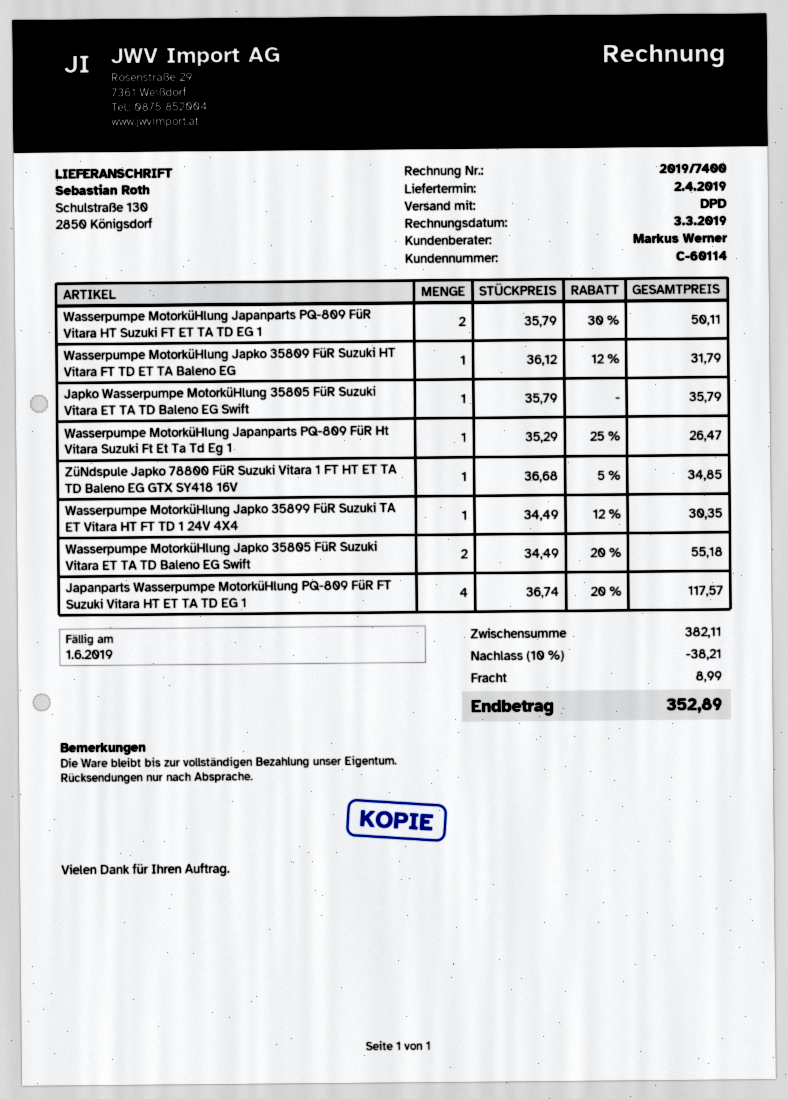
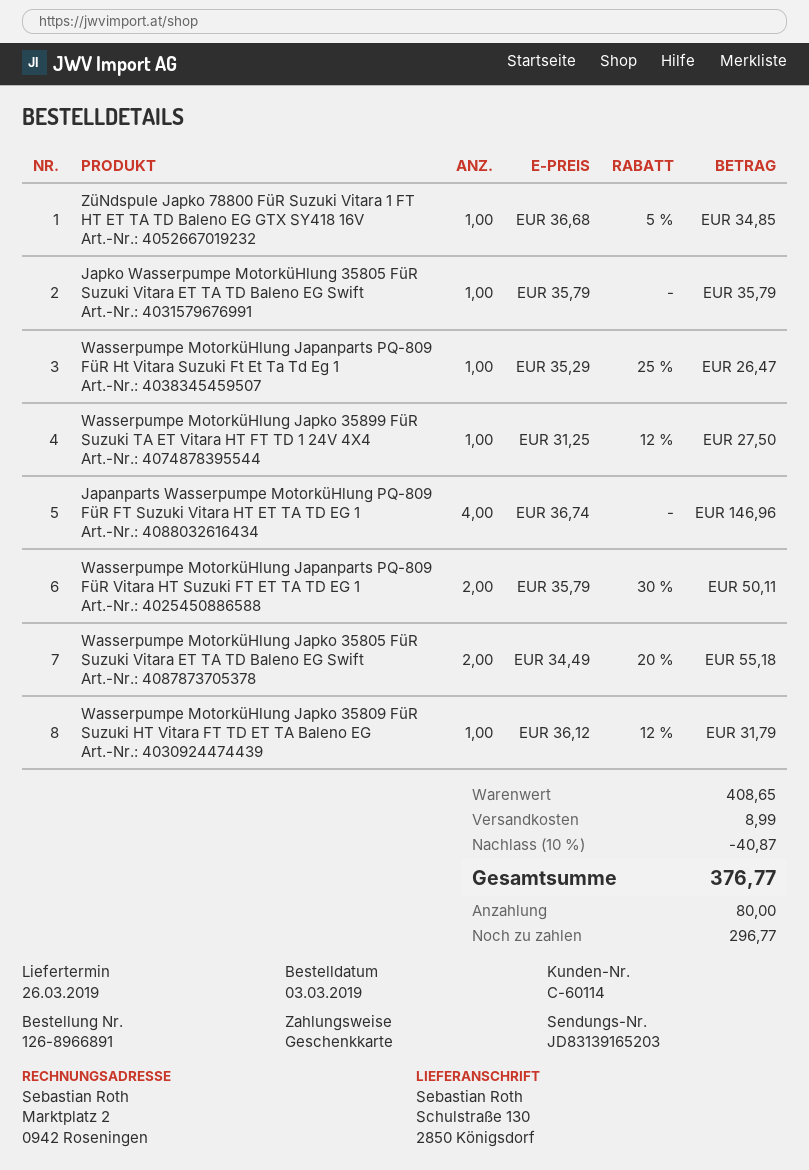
delivery date: 2019-04-02 -> 2019-03-26
Wasserpumpe MotorküHlung Japko 35899 FüR Suzuki TA ET Vitara HT FT TD 1 24V 4X4: 1 x 34.49 - 12% = 30.35 -> 1 x 31.25 - 12% = 27.50
Japanparts Wasserpumpe MotorküHlung PQ-809 FüR FT Suzuki Vitara HT ET TA TD EG 1: 4 x 36.74 - 20% = 117.57 -> 4 x 36.74 = 146.96
subtotal: 382.11 -> 408.65
discount: 10% = 38.21 -> 10% = 40.87
total: 352.89 -> 376.77

